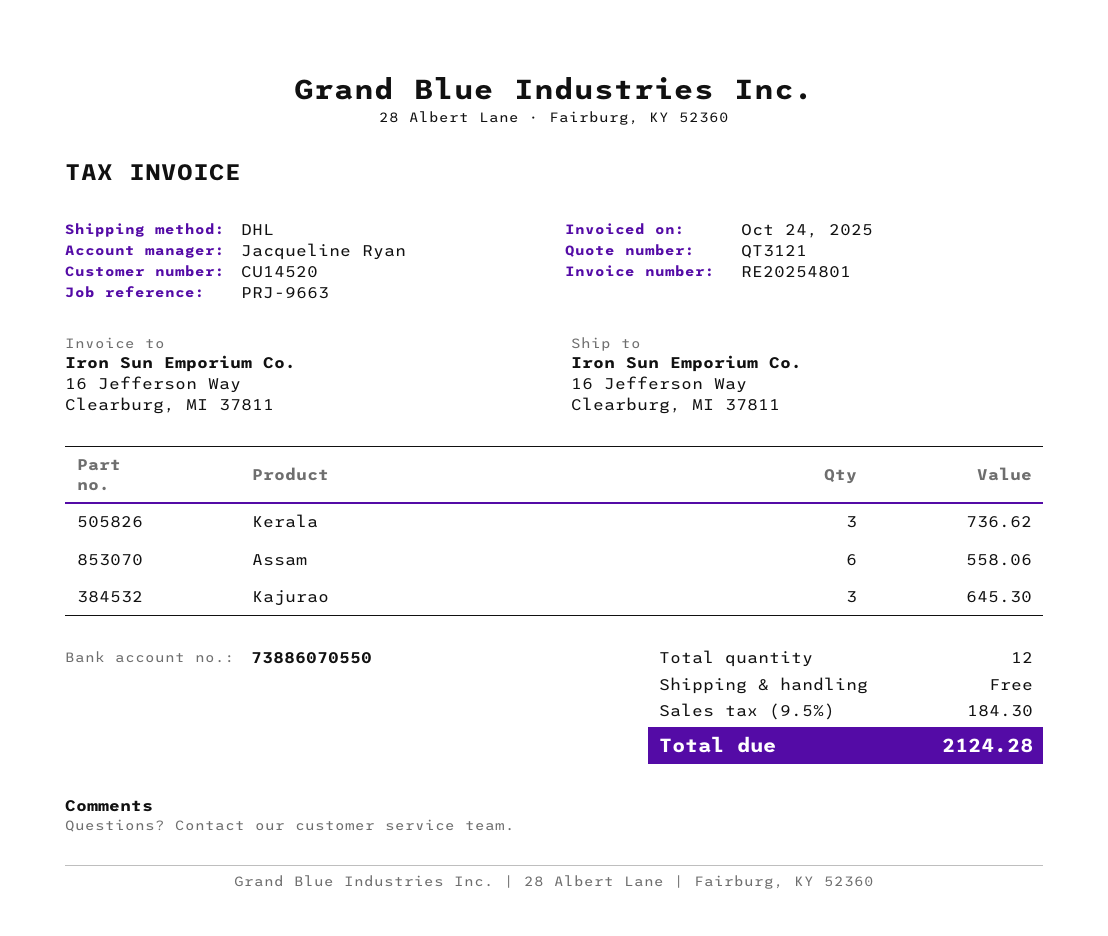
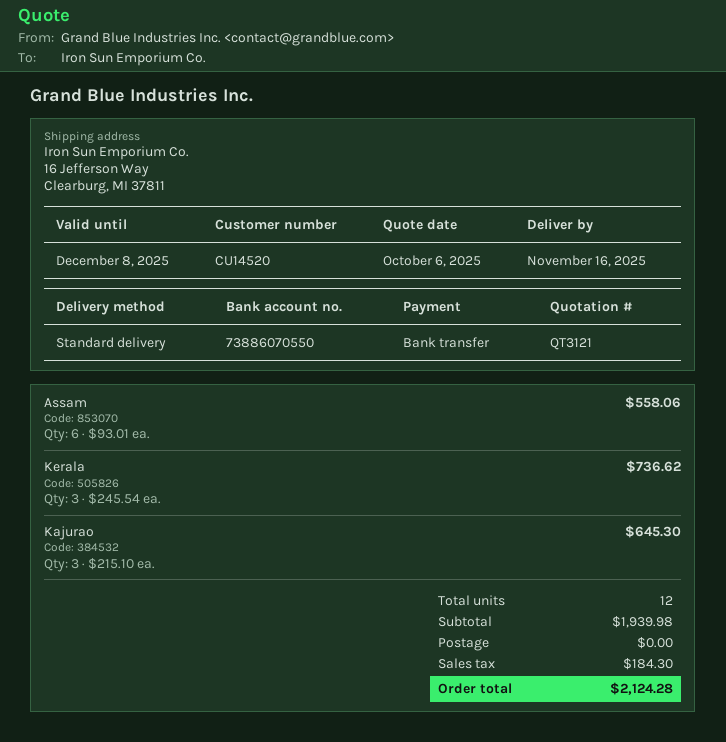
shipping method: DHL -> standard

